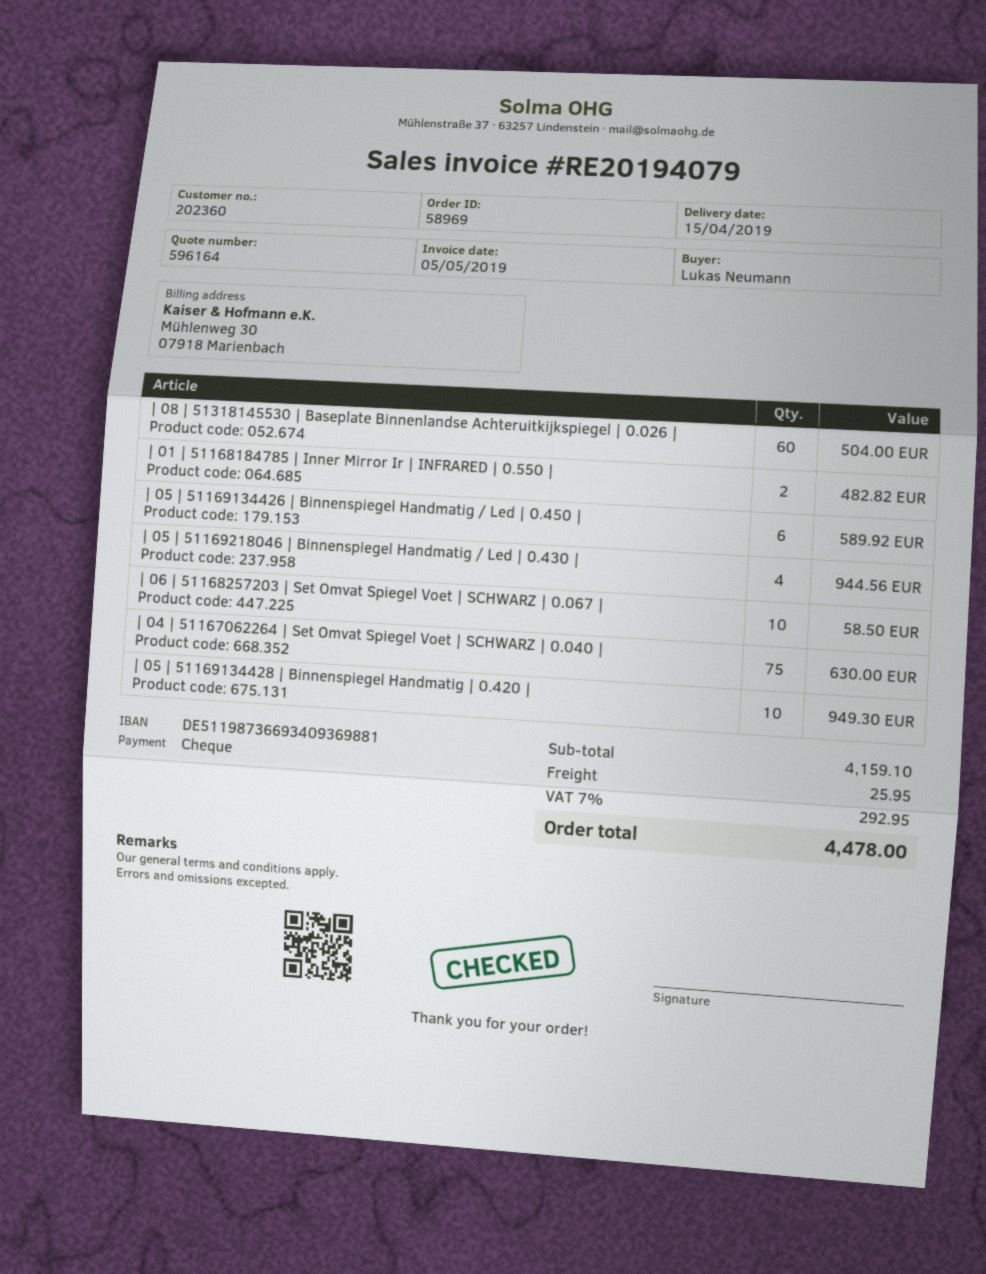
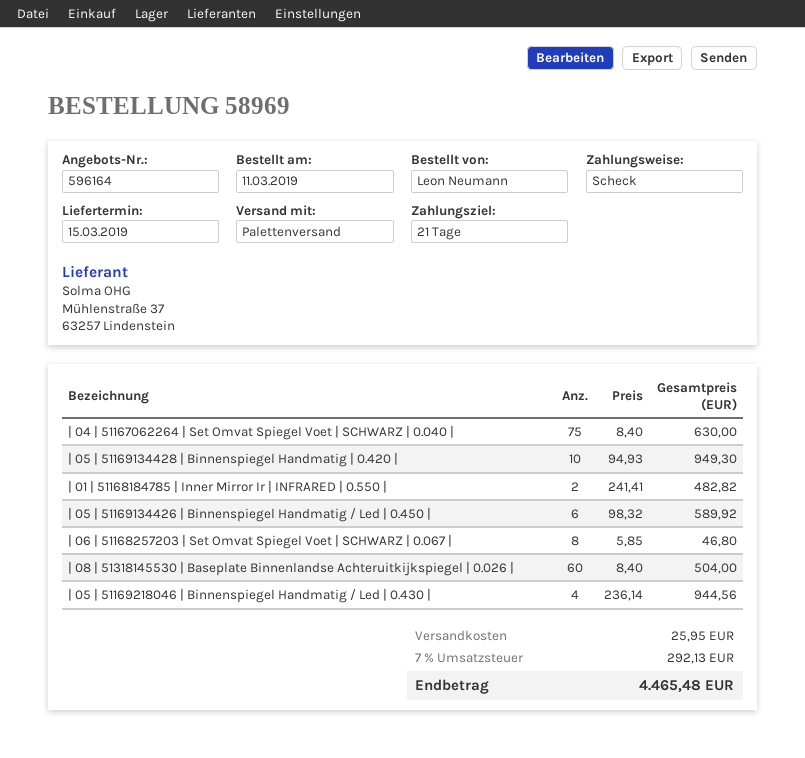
delivery date: 2019-04-15 -> 2019-03-15
ordered by: Lukas Neumann -> Leon Neumann
| 06 | 51168257203 | Set Omvat Spiegel Voet | SCHWARZ | 0.067 |: 10 for 58.50 -> 8 for 46.80
tax: 7% = 292.95 -> 7% = 292.13
total: 4478.00 -> 4465.48

